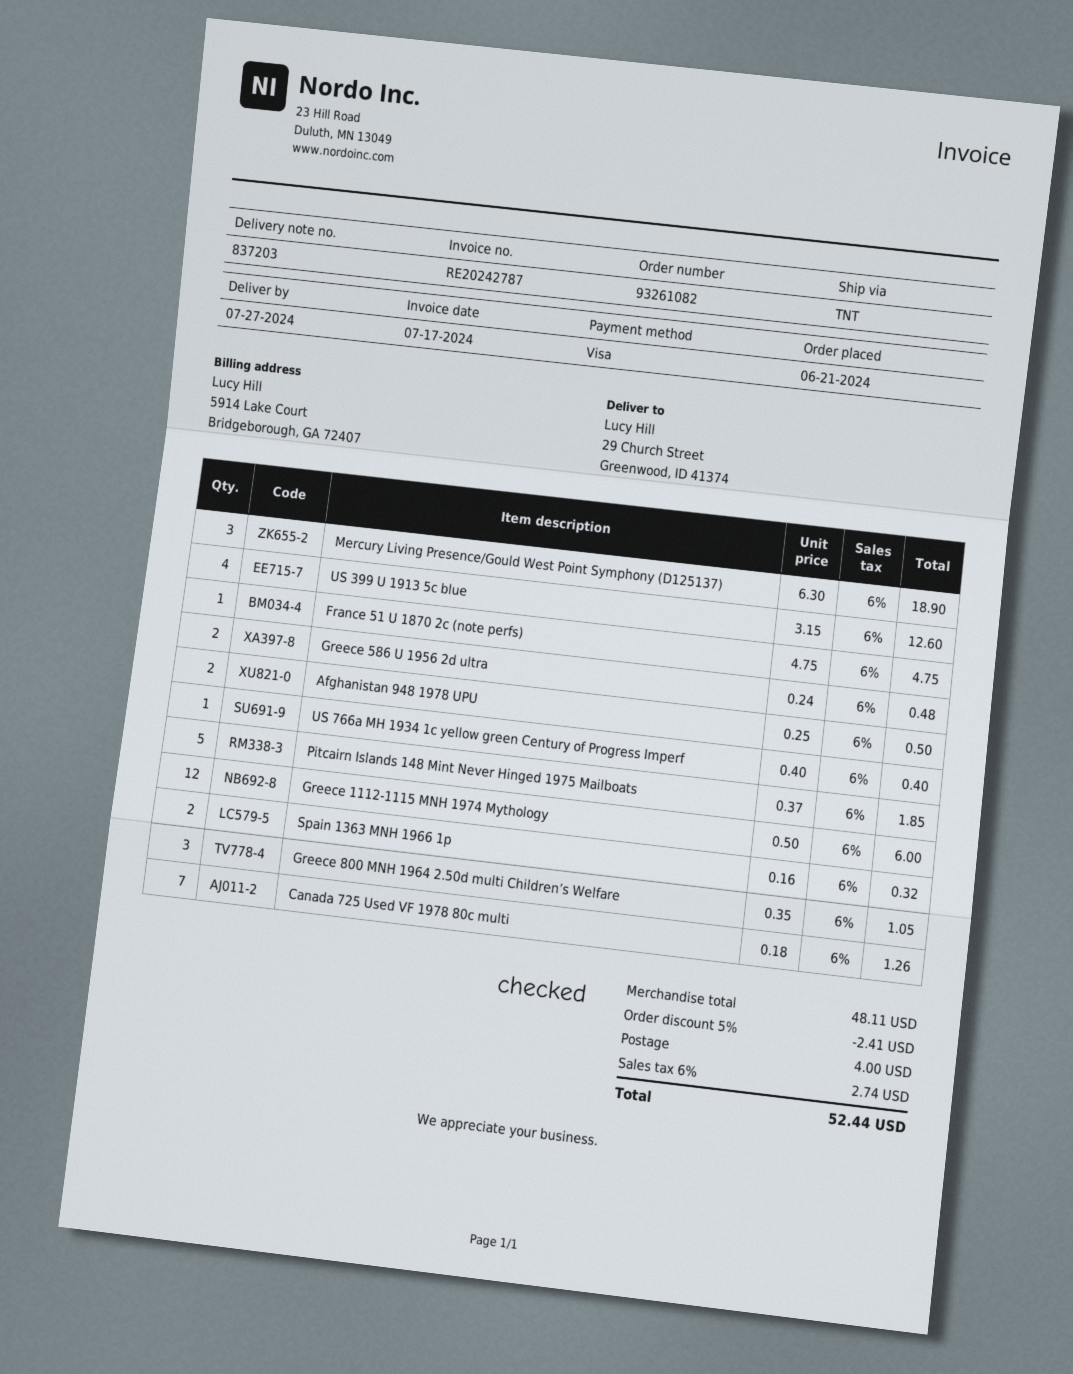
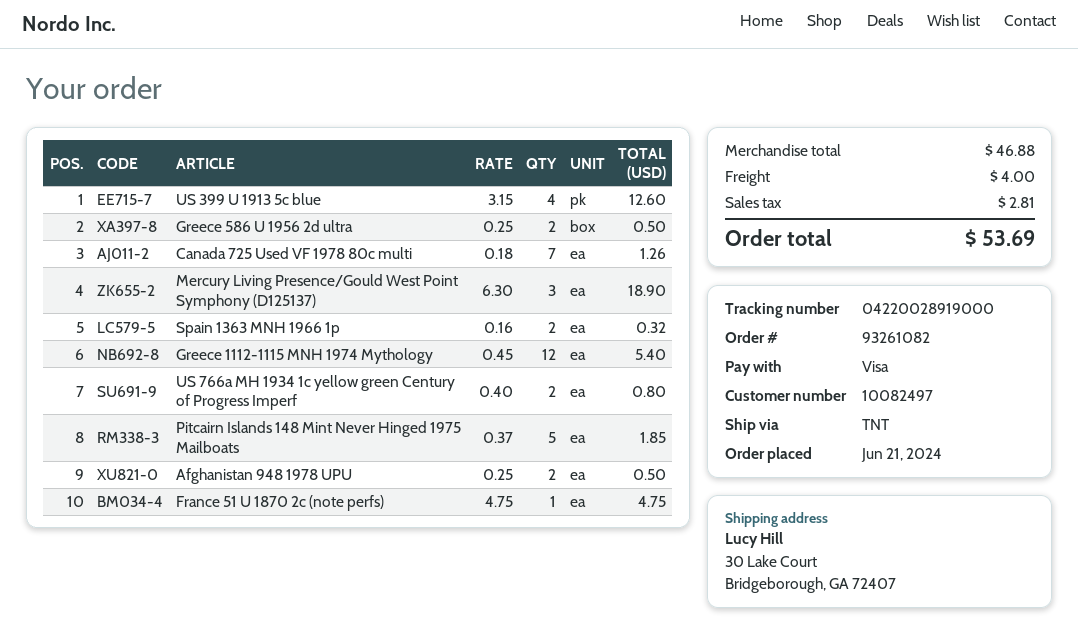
ship to: 29 Church Street, Greenwood, ID 41374 -> 30 Lake Court, Bridgeborough, GA 72407
Greece 586 U 1956 2d ultra: 2 x 0.24 = 0.48 -> 2 x 0.25 = 0.50
US 766a MH 1934 1c yellow green Century of Progress Imperf: 1 x 0.40 = 0.40 -> 2 x 0.40 = 0.80
Greece 1112-1115 MNH 1974 Mythology: 12 x 0.50 = 6.00 -> 12 x 0.45 = 5.40
Greece 800 MNH 1964 2.50d multi Children’s Welfare: 3 x 0.35 = 1.05 -> none
subtotal: 48.11 -> 46.88
discount: 5% = 2.41 -> none
tax: 2.74 -> 2.81
total: 52.44 -> 53.69

